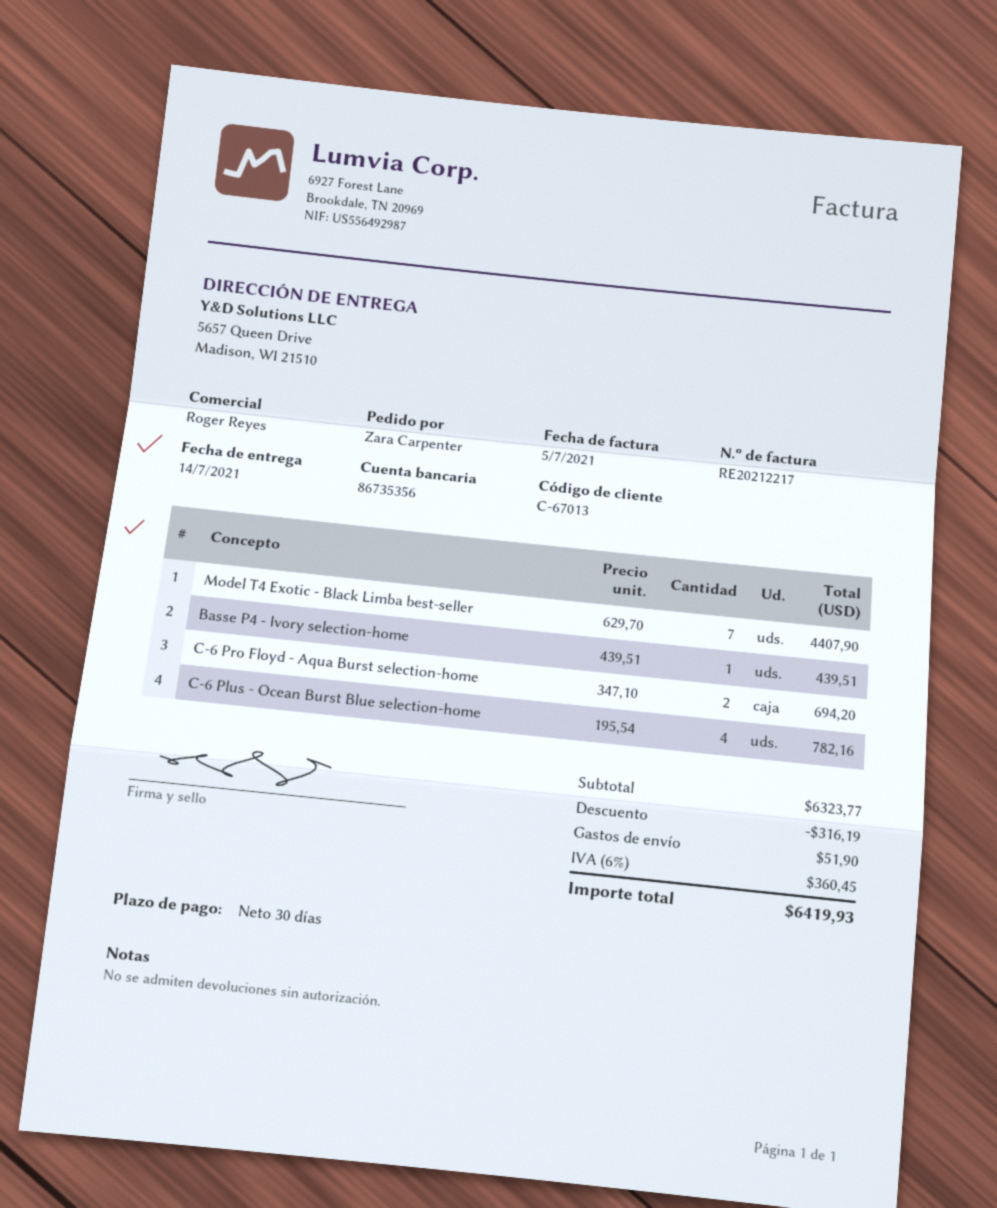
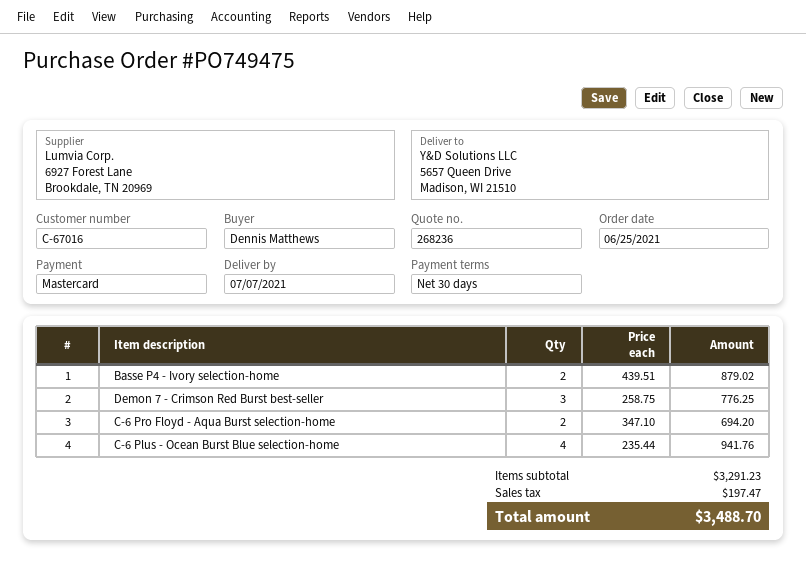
delivery date: 2021-07-14 -> 2021-07-07
customer number: C-67013 -> C-67016
ordered by: Zara Carpenter -> Dennis Matthews
Model T4 Exotic - Black Limba best-seller: 7 x 629.70 = 4407.90 -> none
Basse P4 - Ivory selection-home: 1 x 439.51 = 439.51 -> 2 x 439.51 = 879.02
C-6 Plus - Ocean Burst Blue selection-home: 4 x 195.54 = 782.16 -> 4 x 235.44 = 941.76
Demon 7 - Crimson Red Burst best-seller: none -> 3 x 258.75 = 776.25
subtotal: 6323.77 -> 3291.23
discount: 316.19 -> none
shipping: 51.90 -> none
tax: 360.45 -> 197.47
total: 6419.93 -> 3488.70

